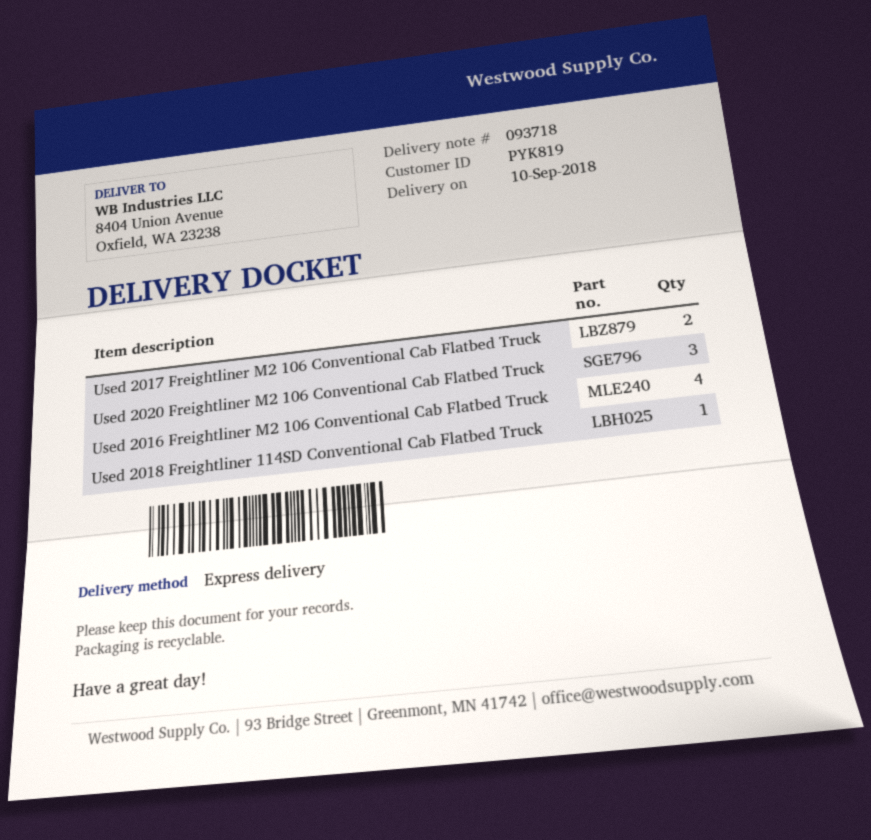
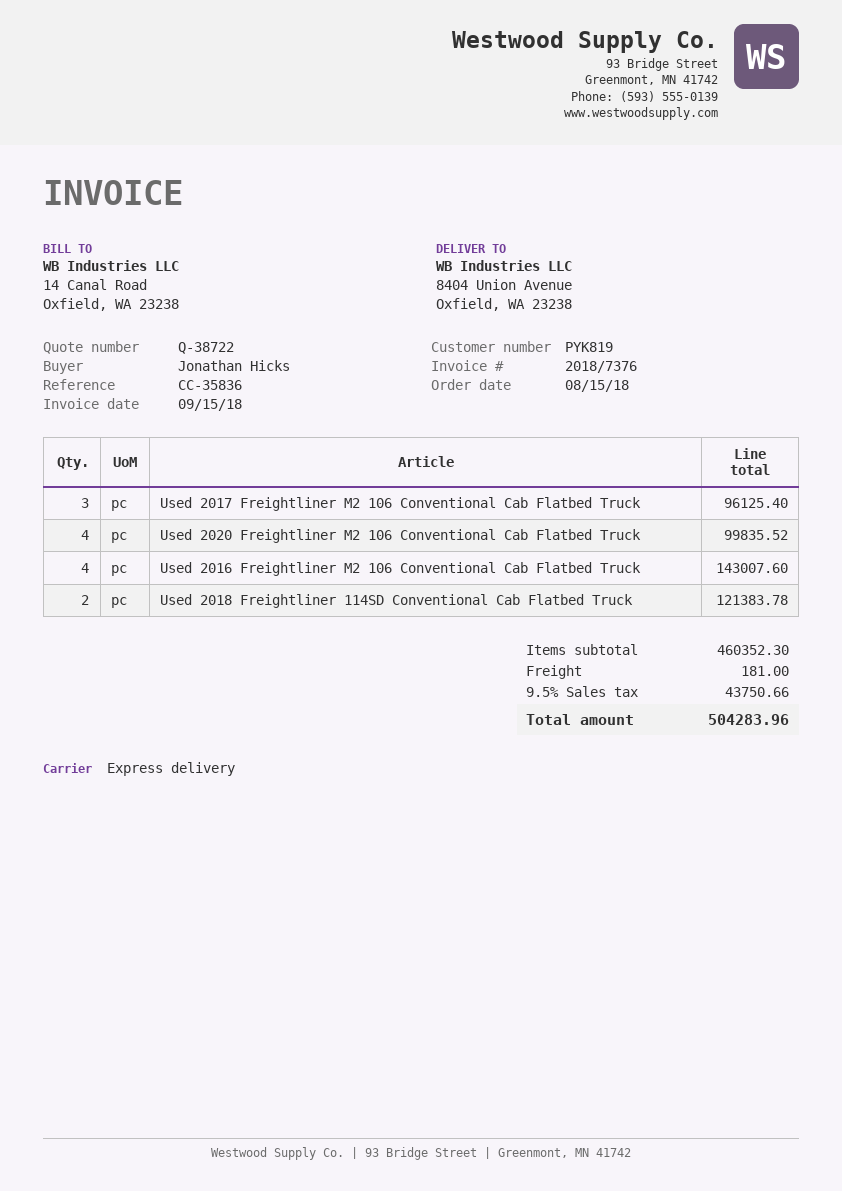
Used 2017 Freightliner M2 106 Conventional Cab Flatbed Truck: 2 -> 3
Used 2020 Freightliner M2 106 Conventional Cab Flatbed Truck: 3 -> 4
Used 2018 Freightliner 114SD Conventional Cab Flatbed Truck: 1 -> 2

